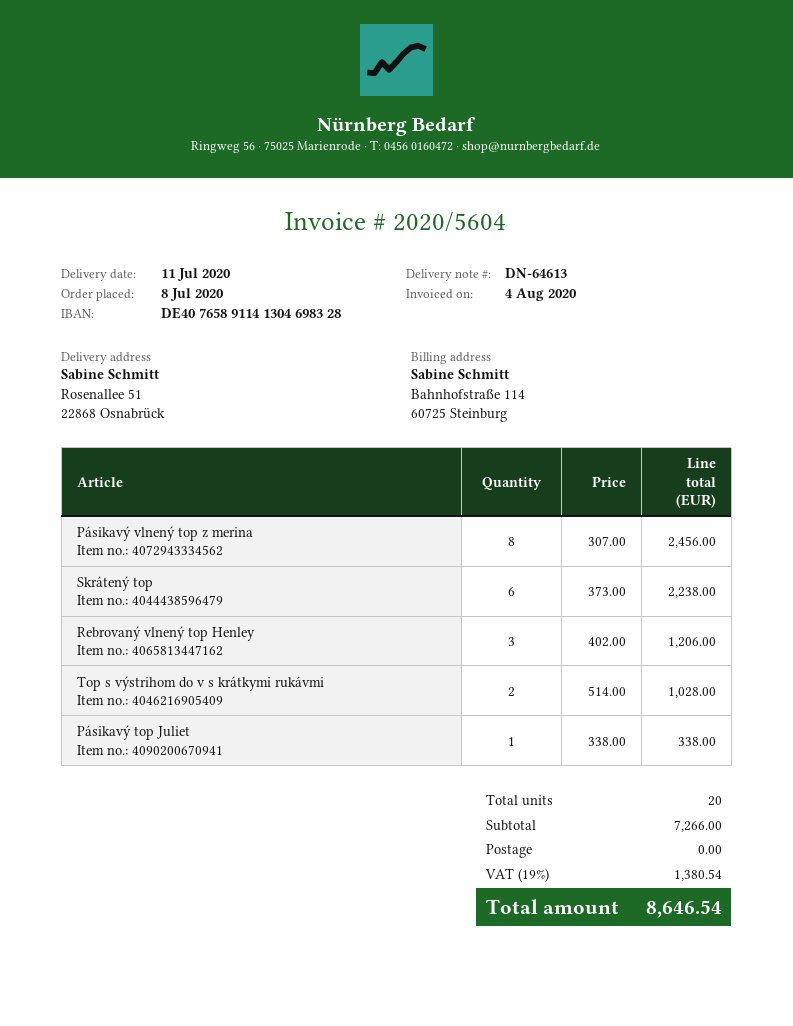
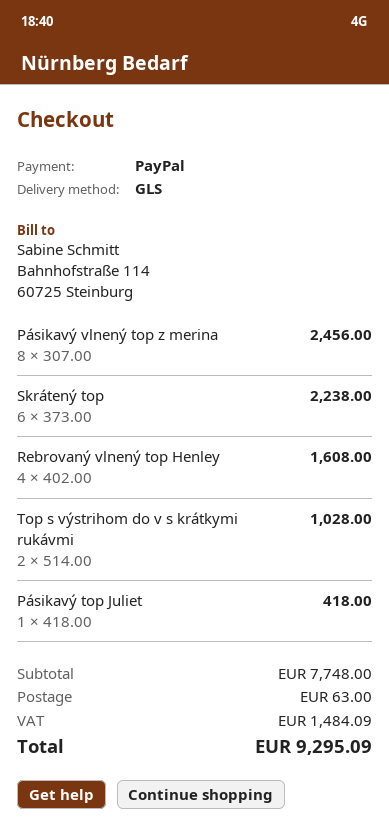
Rebrovaný vlnený top Henley: 3 x 402.00 = 1206.00 -> 4 x 402.00 = 1608.00
Pásikavý top Juliet: 1 x 338.00 = 338.00 -> 1 x 418.00 = 418.00
subtotal: 7266.00 -> 7748.00
shipping: 0.00 -> 63.00
tax: 1380.54 -> 1484.09
total: 8646.54 -> 9295.09

